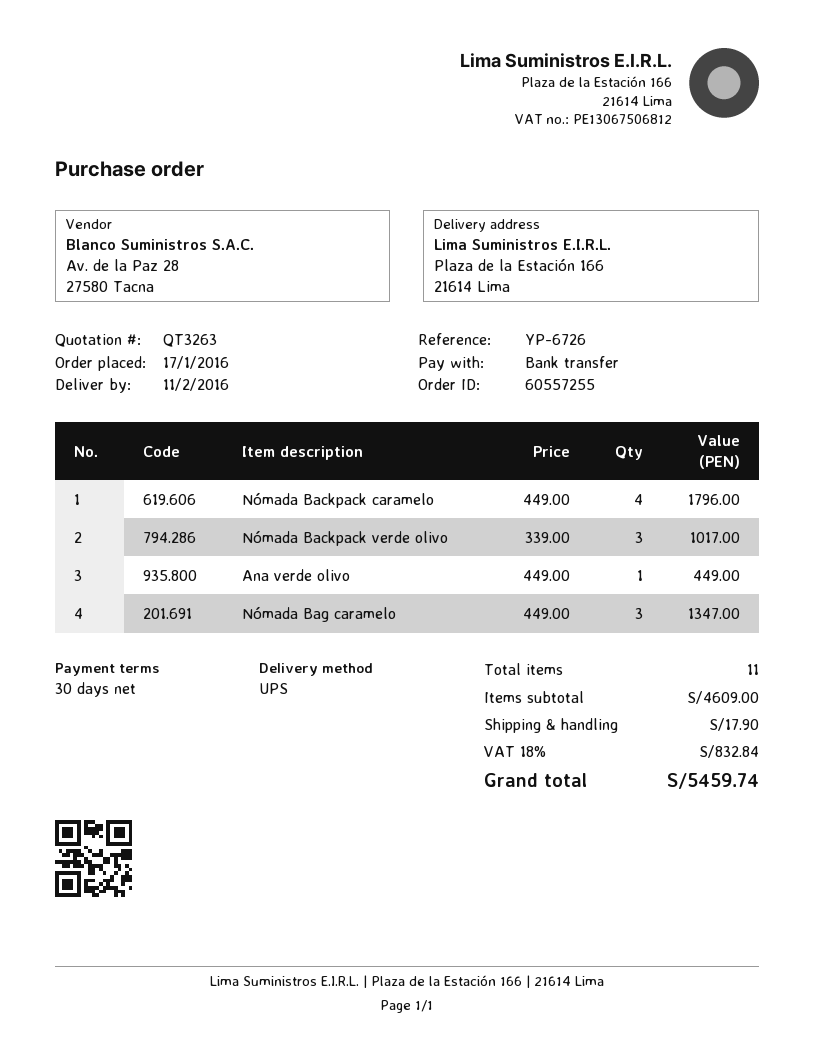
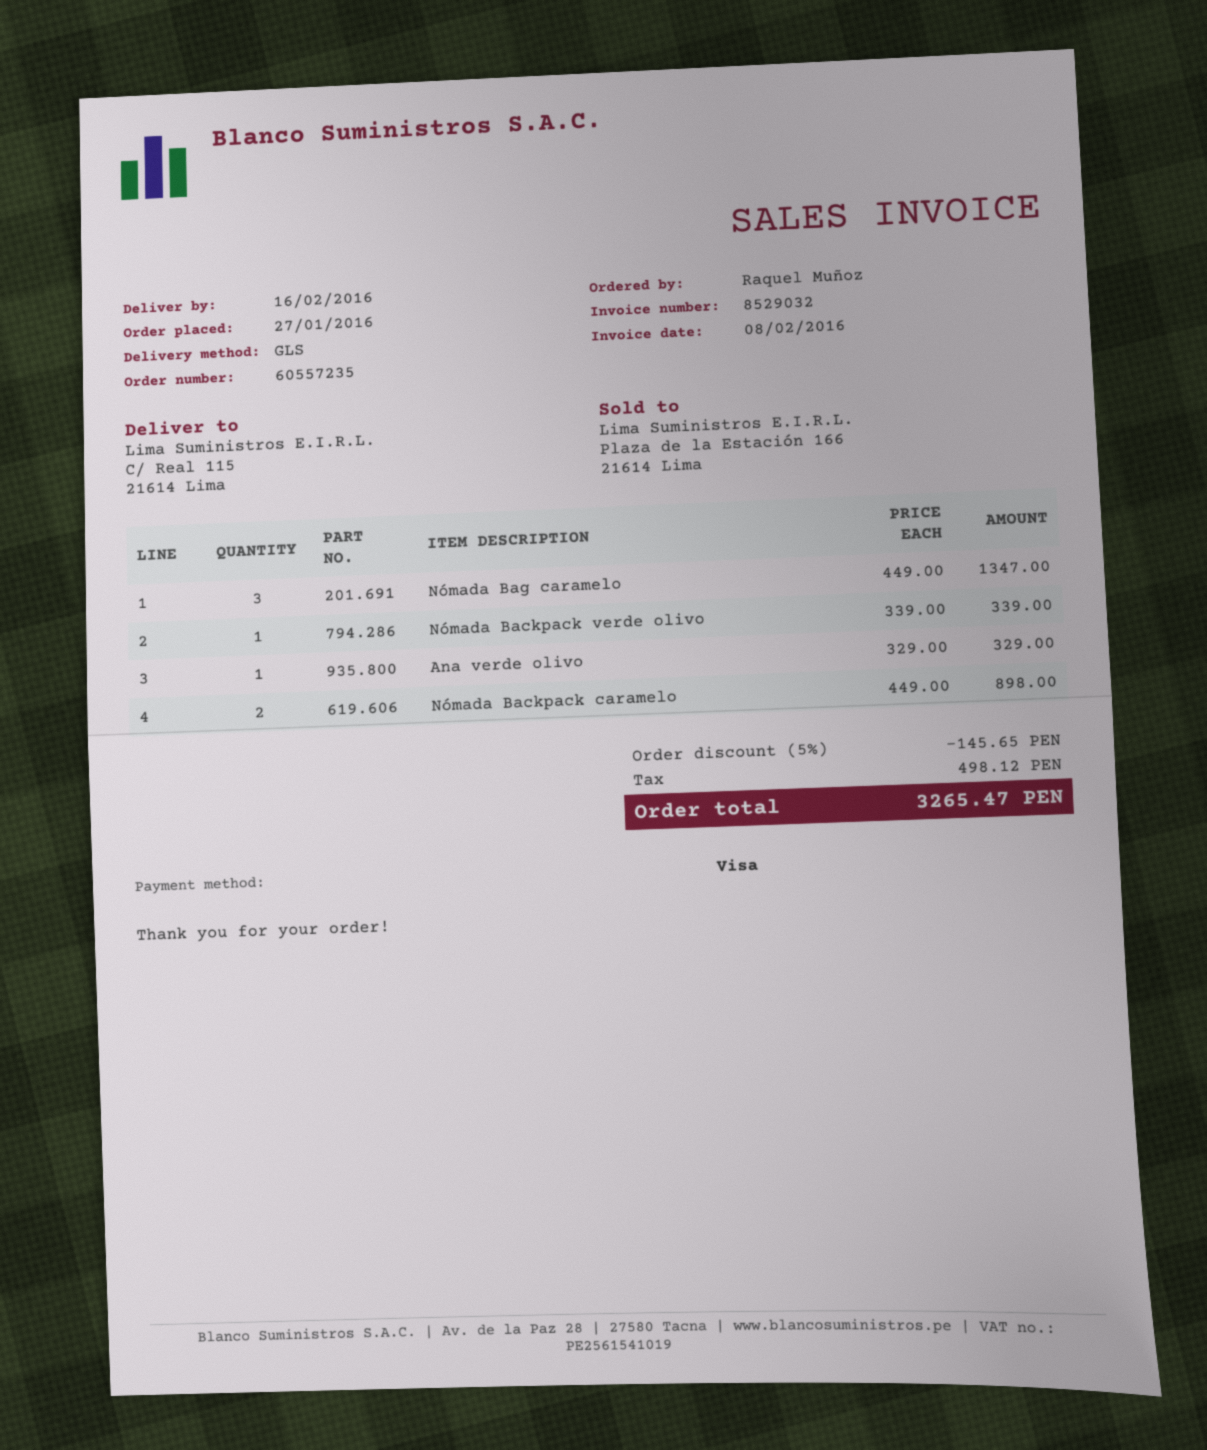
order number: 60557255 -> 60557235
order date: 2016-01-17 -> 2016-01-27
delivery date: 2016-02-11 -> 2016-02-16
payment method: bank transfer -> Visa
shipping method: UPS -> GLS
ship to: Plaza de la Estación 166, 21614 Lima -> C/ Real 115, 21614 Lima
Nómada Backpack caramelo: 4 x 449.00 = 1796.00 -> 2 x 449.00 = 898.00
Nómada Backpack verde olivo: 3 x 339.00 = 1017.00 -> 1 x 339.00 = 339.00
Ana verde olivo: 1 x 449.00 = 449.00 -> 1 x 329.00 = 329.00
discount: none -> 5% = 145.65
shipping: 17.90 -> none
tax: 832.84 -> 498.12
total: 5459.74 -> 3265.47

